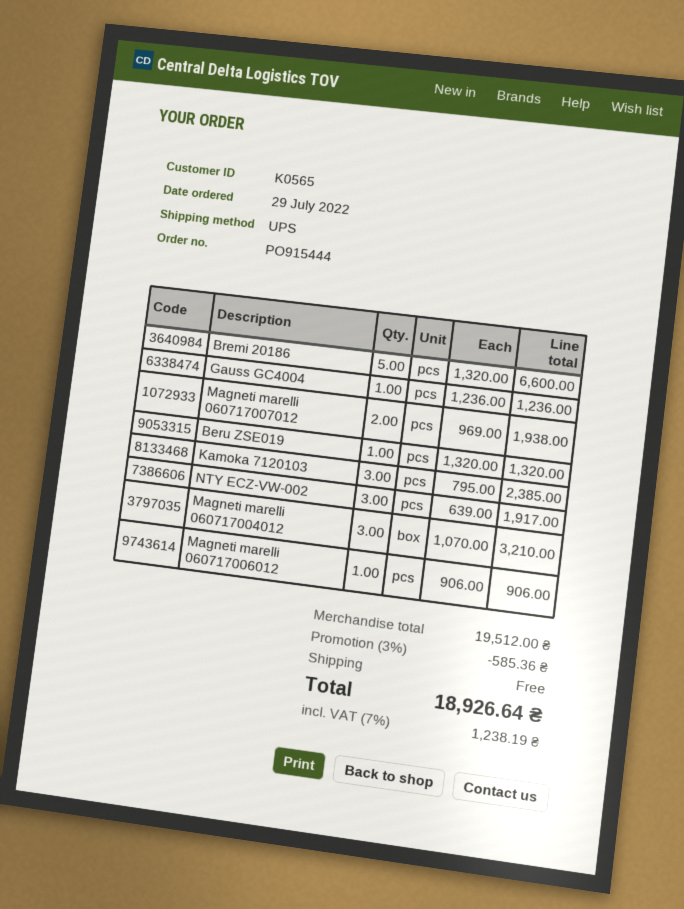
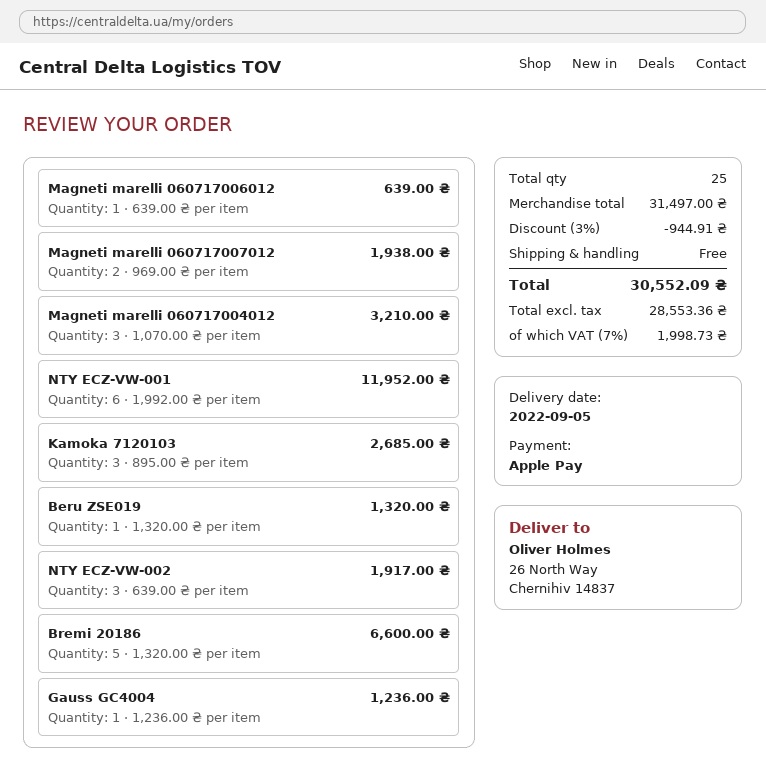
Kamoka 7120103: 3 x 795.00 = 2385.00 -> 3 x 895.00 = 2685.00
Magneti marelli 060717006012: 1 x 906.00 = 906.00 -> 1 x 639.00 = 639.00
NTY ECZ-VW-001: none -> 6 x 1992.00 = 11952.00
subtotal: 19512.00 -> 31497.00
discount: 3% = 585.36 -> 3% = 944.91
tax: 7% = 1238.19 -> 7% = 1998.73
total: 18926.64 -> 30552.09

